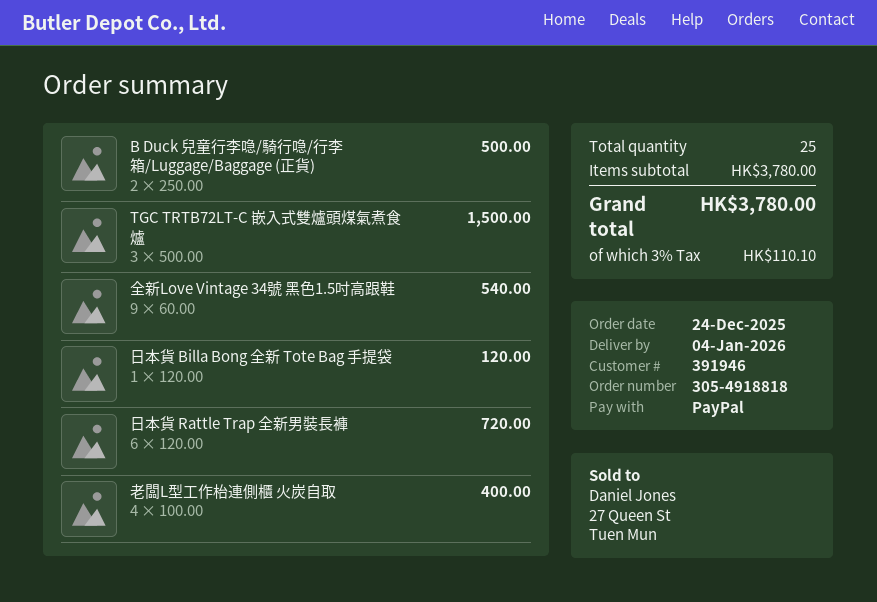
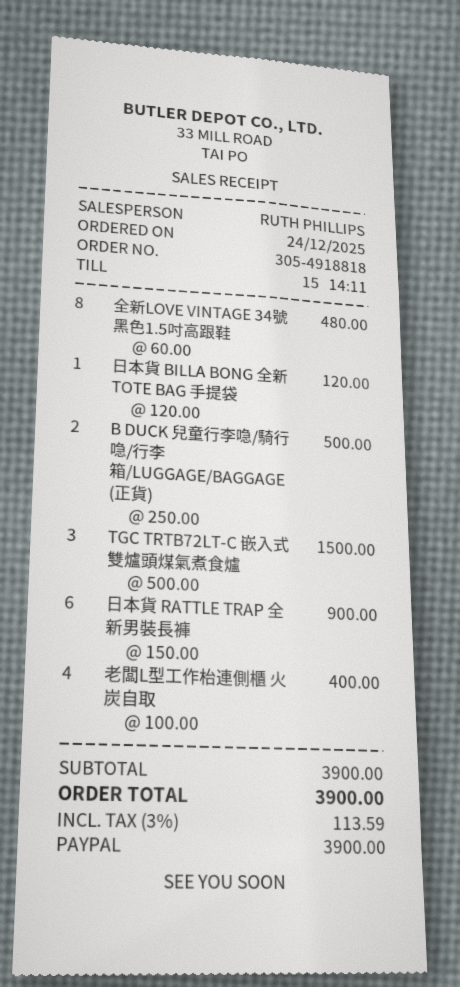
全新Love Vintage 34號 黑色1.5吋高跟鞋: 9 x 60.00 = 540.00 -> 8 x 60.00 = 480.00
日本貨 Rattle Trap 全新男裝長褲: 6 x 120.00 = 720.00 -> 6 x 150.00 = 900.00
subtotal: 3780.00 -> 3900.00
tax: 3% = 110.10 -> 3% = 113.59
total: 3780.00 -> 3900.00

